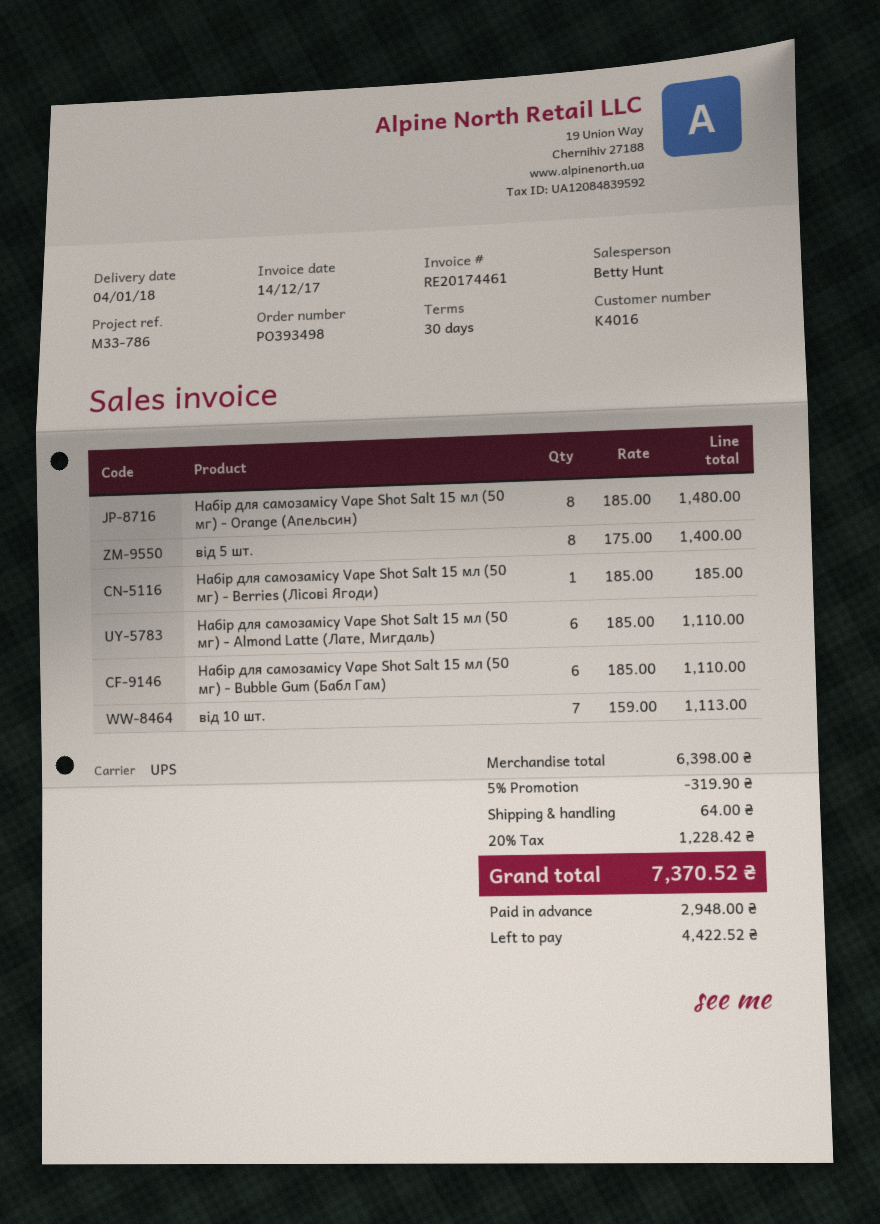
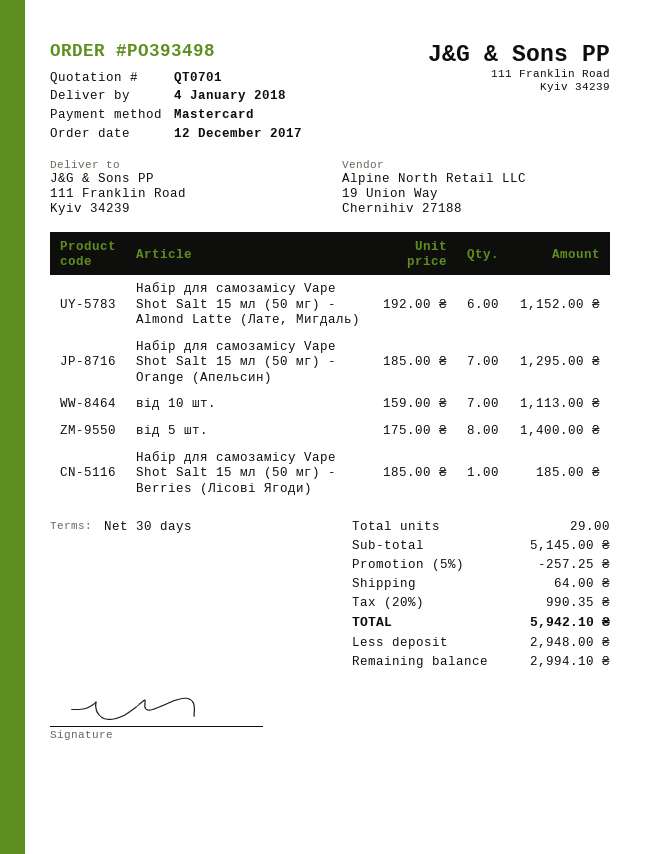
Набір для самозамісу Vape Shot Salt 15 мл (50 мг) - Orange (Апельсин): 8 x 185.00 = 1480.00 -> 7 x 185.00 = 1295.00
Набір для самозамісу Vape Shot Salt 15 мл (50 мг) - Almond Latte (Лате, Мигдаль): 6 x 185.00 = 1110.00 -> 6 x 192.00 = 1152.00
Набір для самозамісу Vape Shot Salt 15 мл (50 мг) - Bubble Gum (Бабл Гам): 6 x 185.00 = 1110.00 -> none
subtotal: 6398.00 -> 5145.00
discount: 5% = 319.90 -> 5% = 257.25
tax: 20% = 1228.42 -> 20% = 990.35
total: 7370.52 -> 5942.10
balance: 4422.52 -> 2994.10

